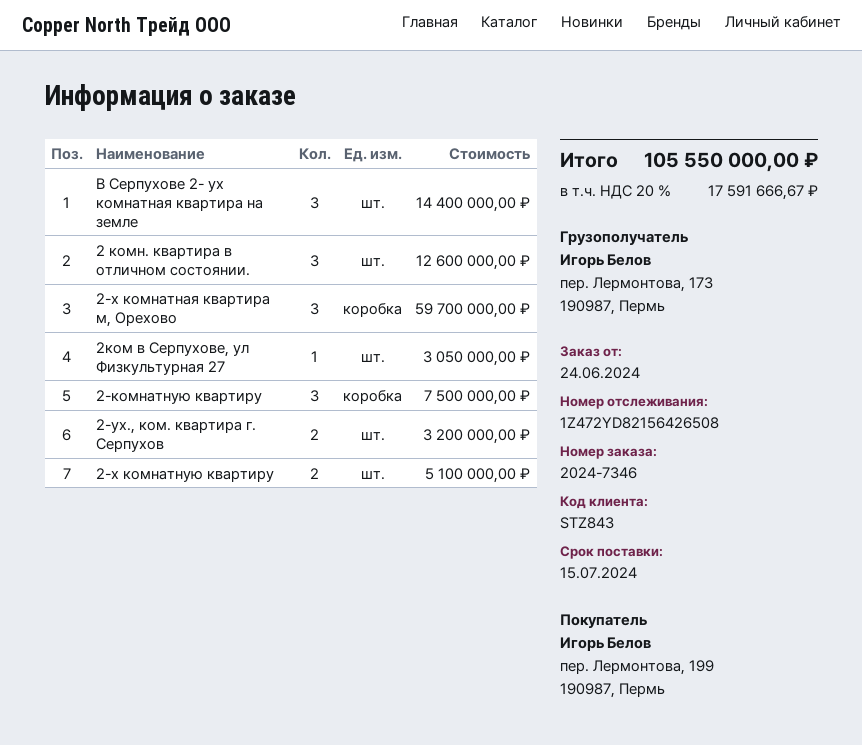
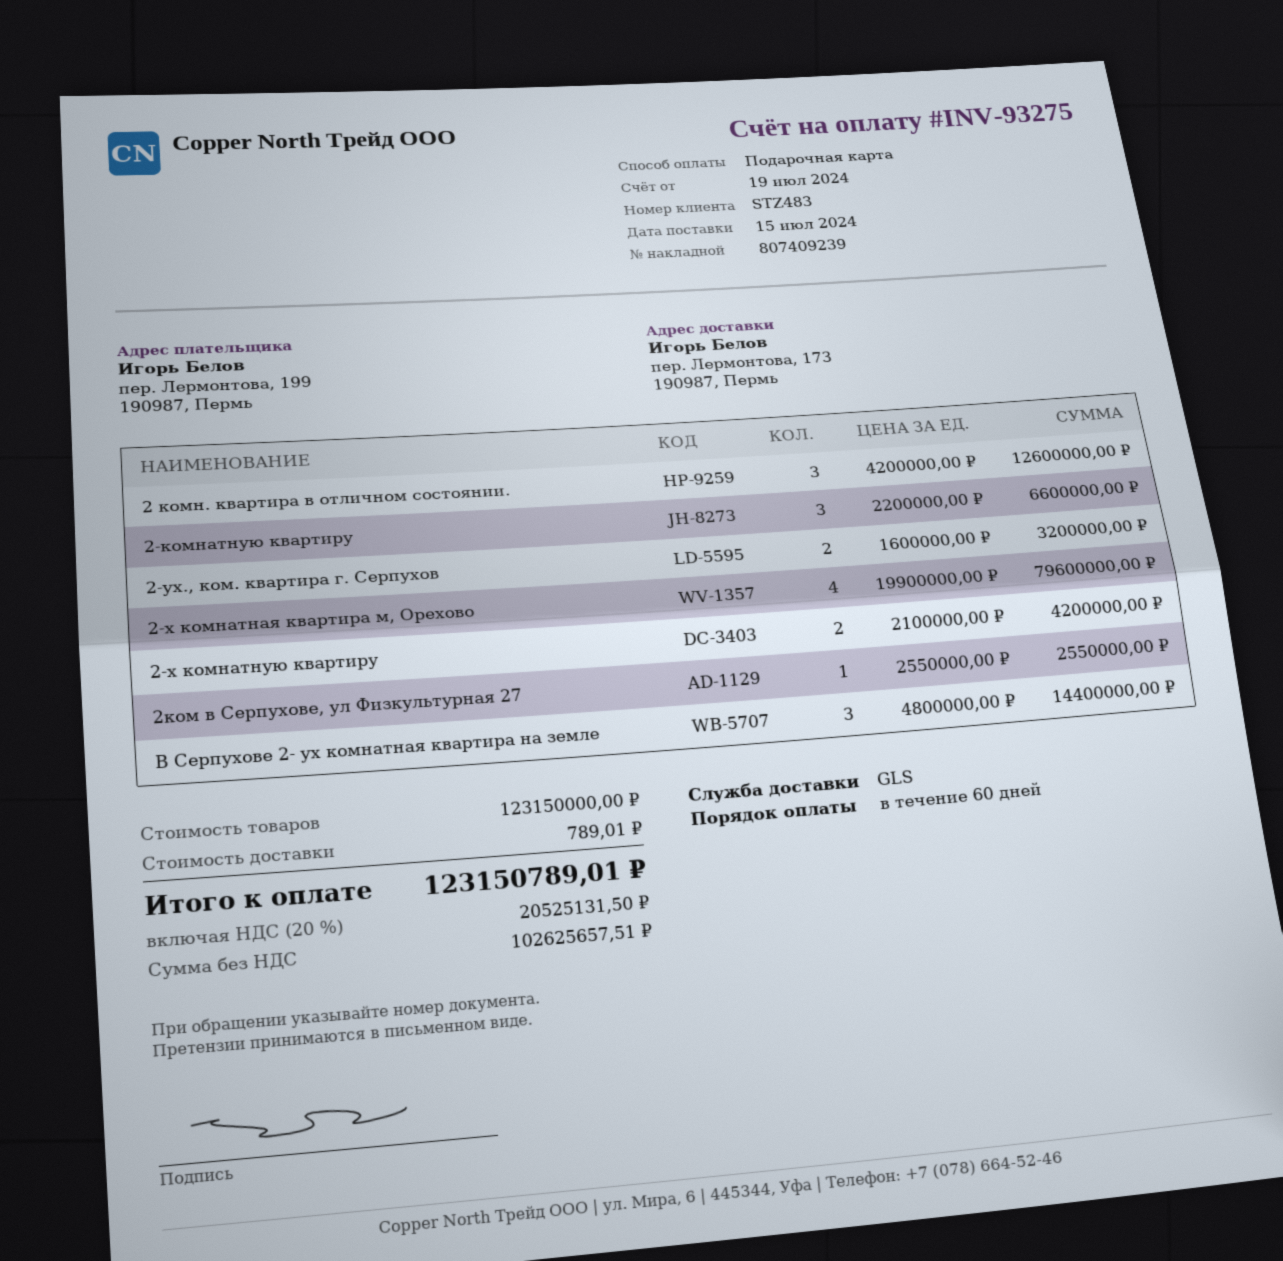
customer number: STZ843 -> STZ483
2-х комнатная квартира м, Орехово: 3 for 59700000.00 -> 4 for 79600000.00
2ком в Серпухове, ул Физкультурная 27: 1 for 3050000.00 -> 1 for 2550000.00
2-комнатную квартиру: 3 for 7500000.00 -> 3 for 6600000.00
2-х комнатную квартиру: 2 for 5100000.00 -> 2 for 4200000.00
shipping: none -> 789.01
tax: 20% = 17591666.67 -> 20% = 20525131.50
total: 105550000.00 -> 123150789.01

